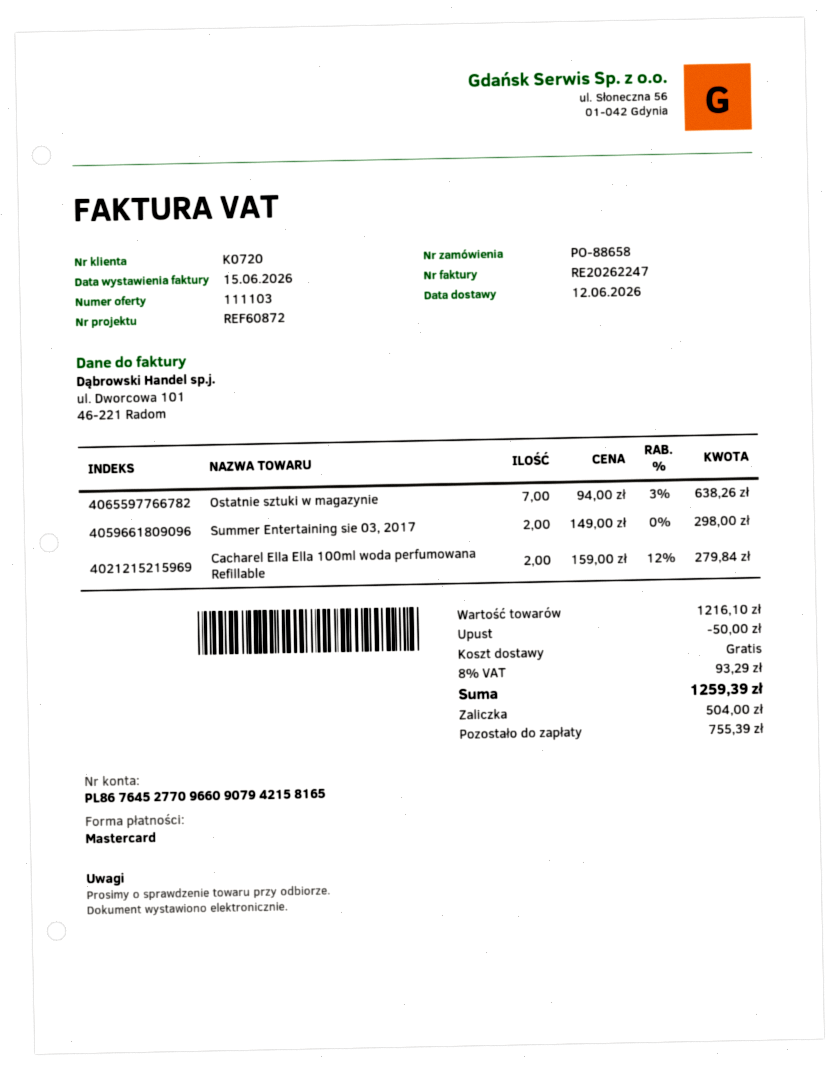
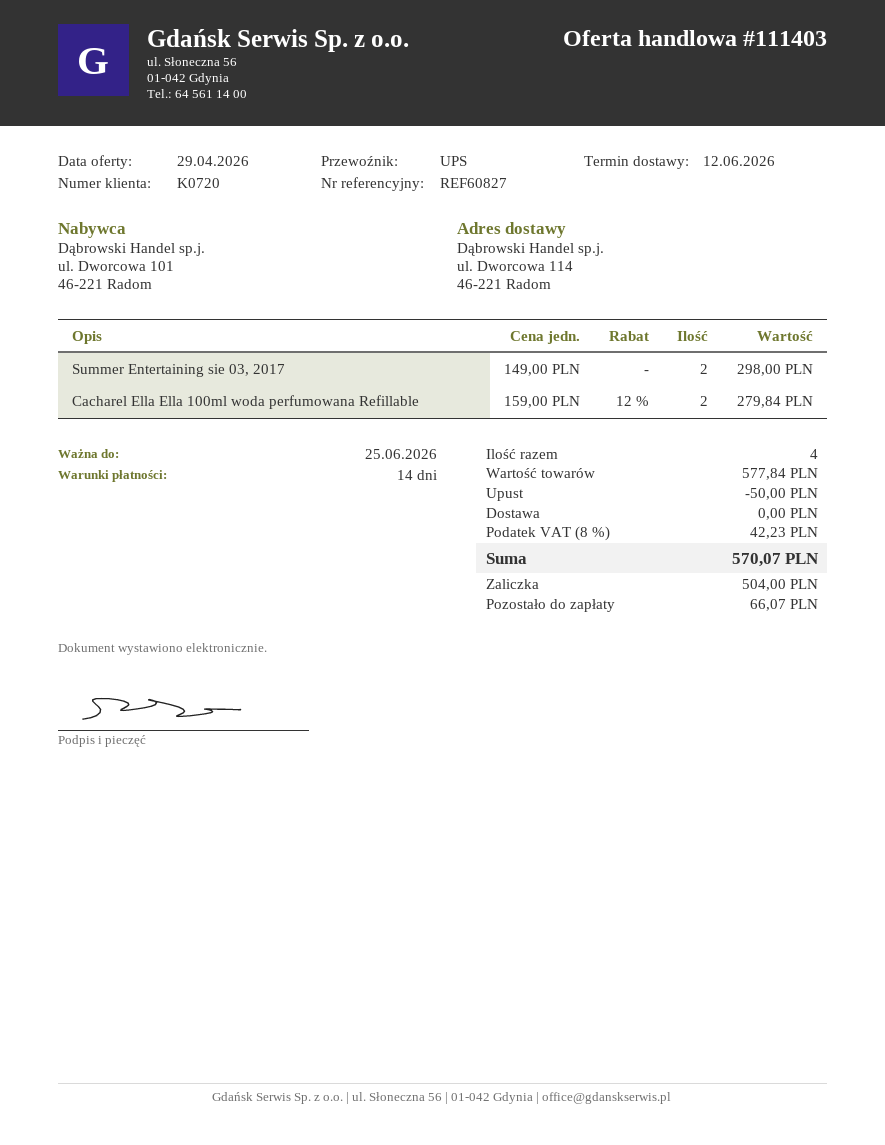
quote number: 111103 -> 111403
reference: REF60872 -> REF60827
Ostatnie sztuki w magazynie: 7 x 94.00 - 3% = 638.26 -> none
subtotal: 1216.10 -> 577.84
tax: 8% = 93.29 -> 8% = 42.23
total: 1259.39 -> 570.07
balance: 755.39 -> 66.07

